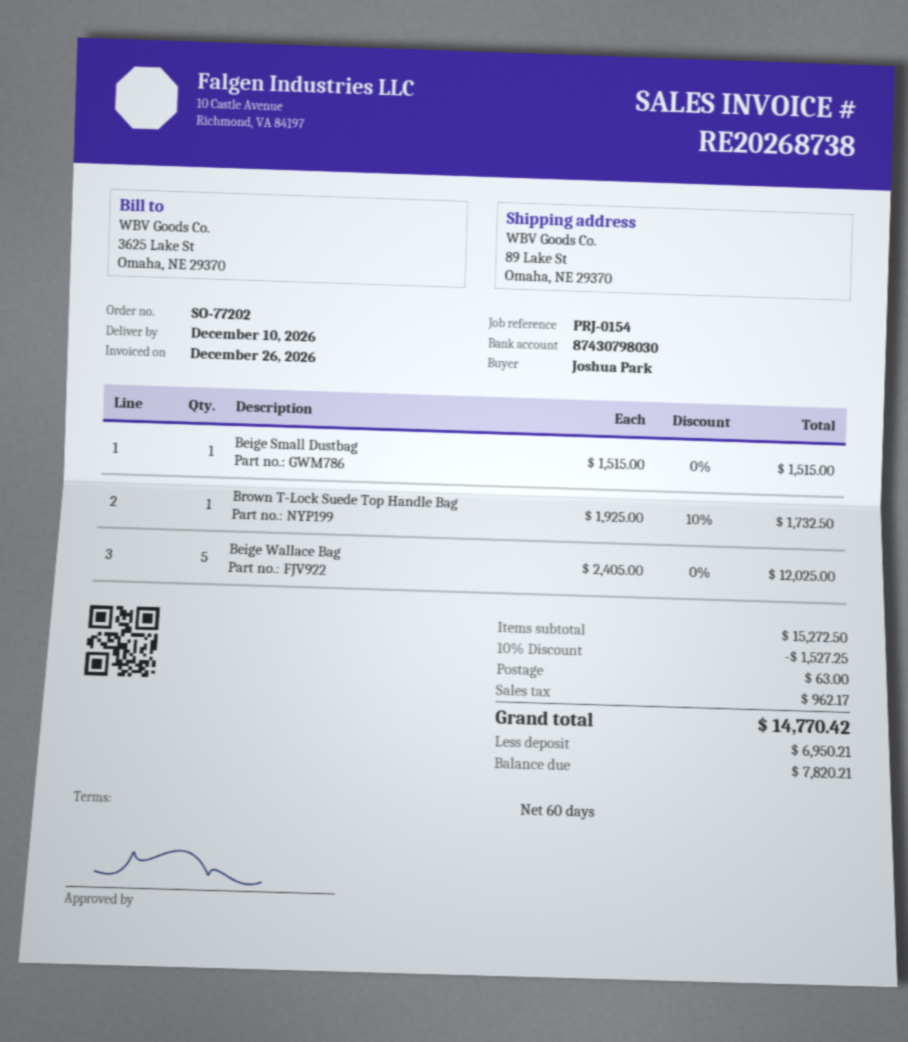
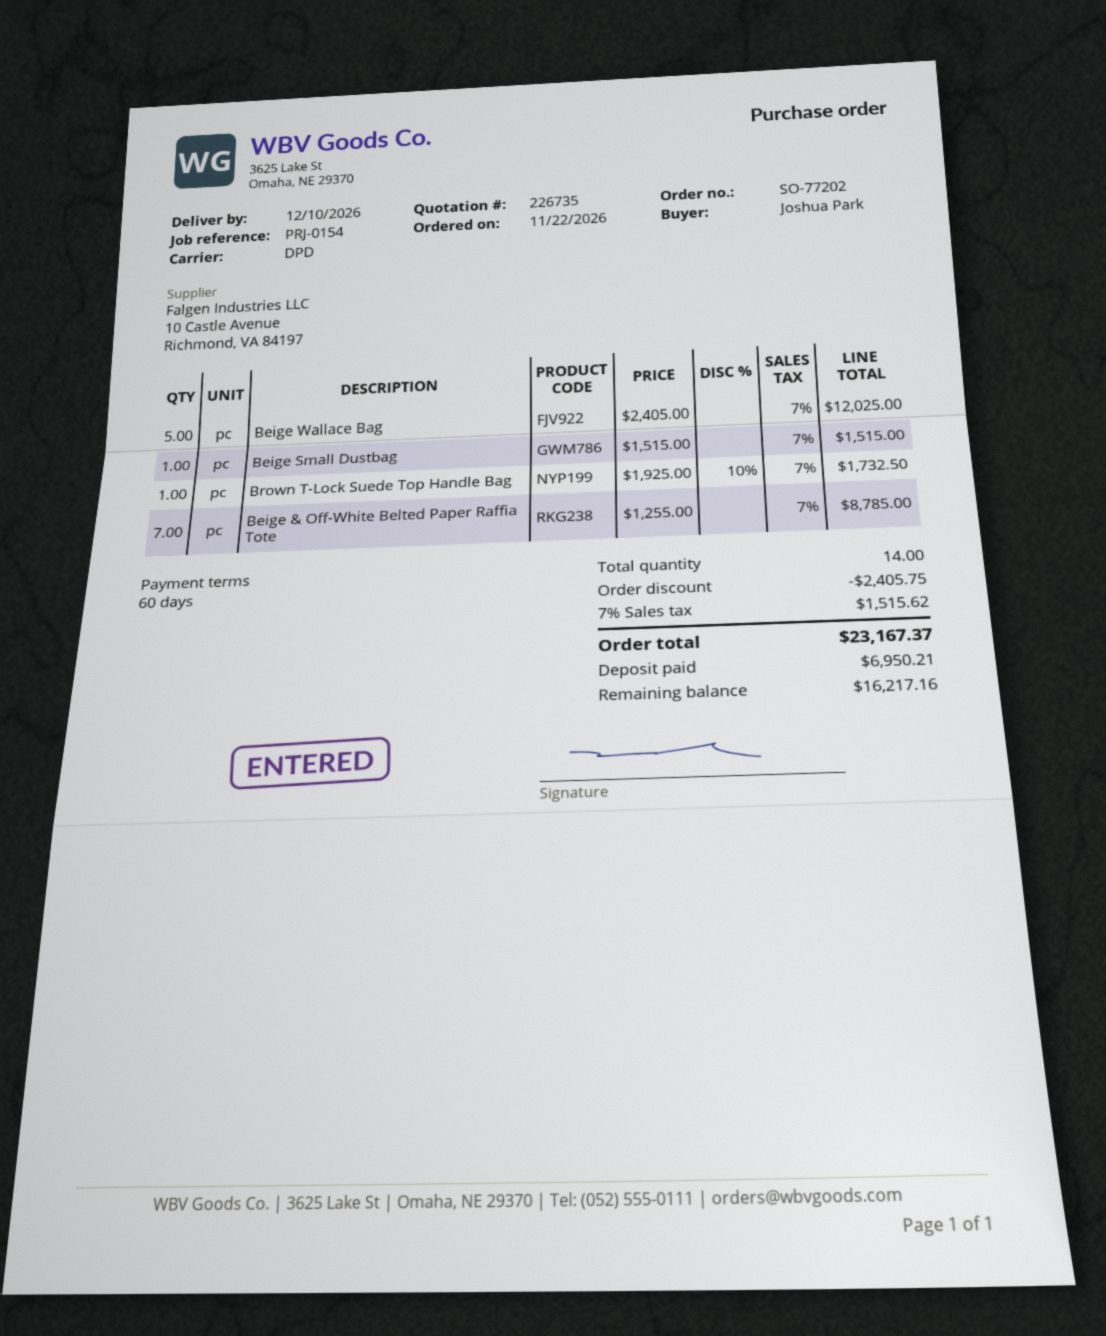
Beige & Off-White Belted Paper Raffia Tote: none -> 7 x 1255.00 = 8785.00
discount: 1527.25 -> 2405.75
shipping: 63.00 -> none
tax: 962.17 -> 1515.62
total: 14770.42 -> 23167.37
balance: 7820.21 -> 16217.16

